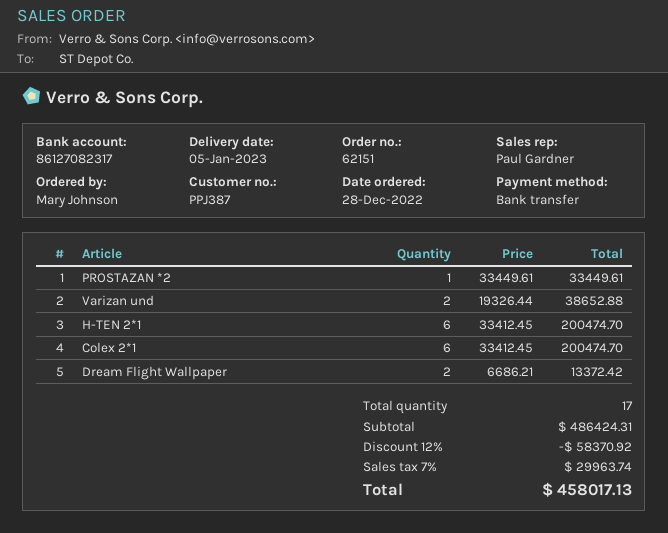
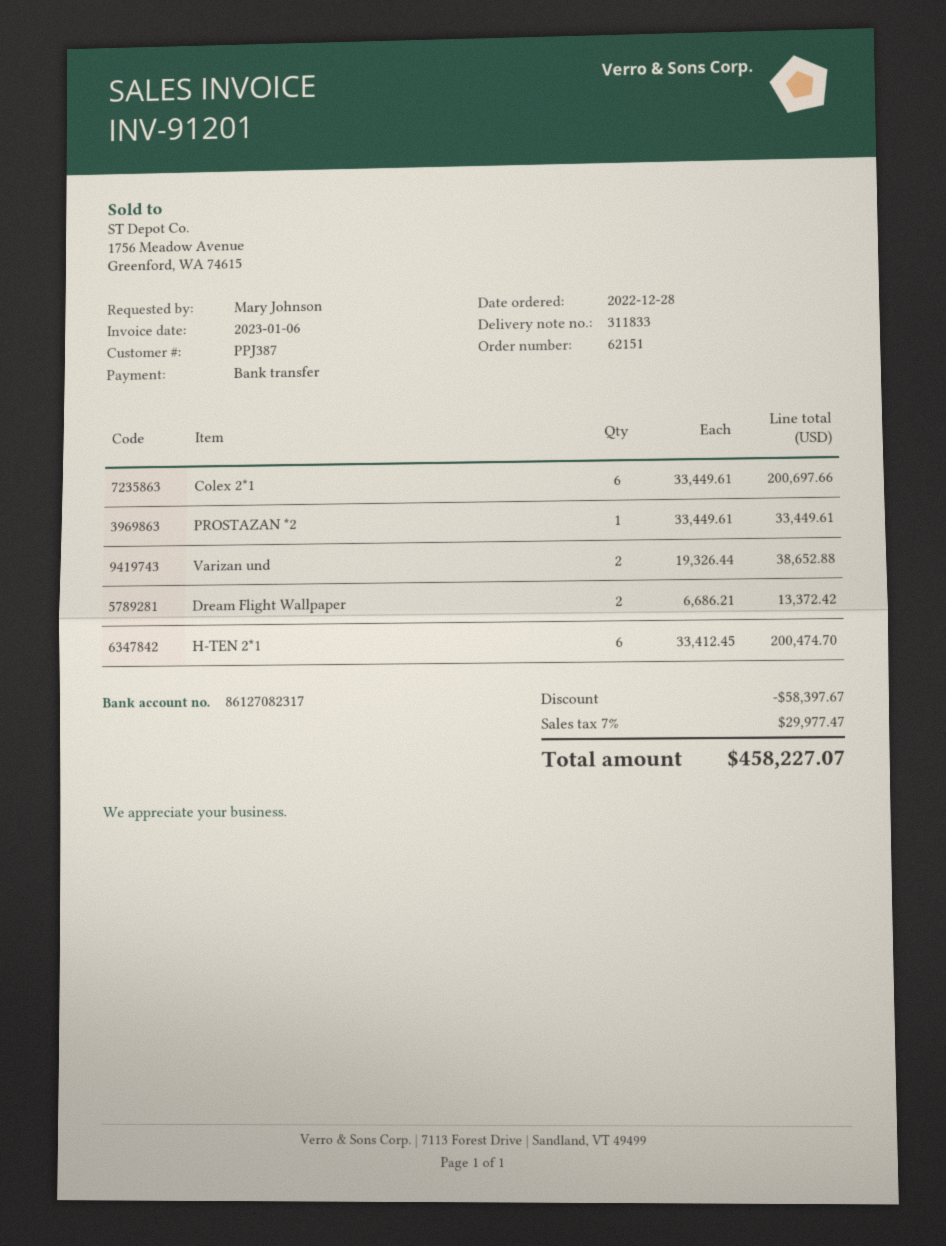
Colex 2*1: 6 x 33412.45 = 200474.70 -> 6 x 33449.61 = 200697.66
discount: 58370.92 -> 58397.67
tax: 7% = 29963.74 -> 7% = 29977.47
total: 458017.13 -> 458227.07

